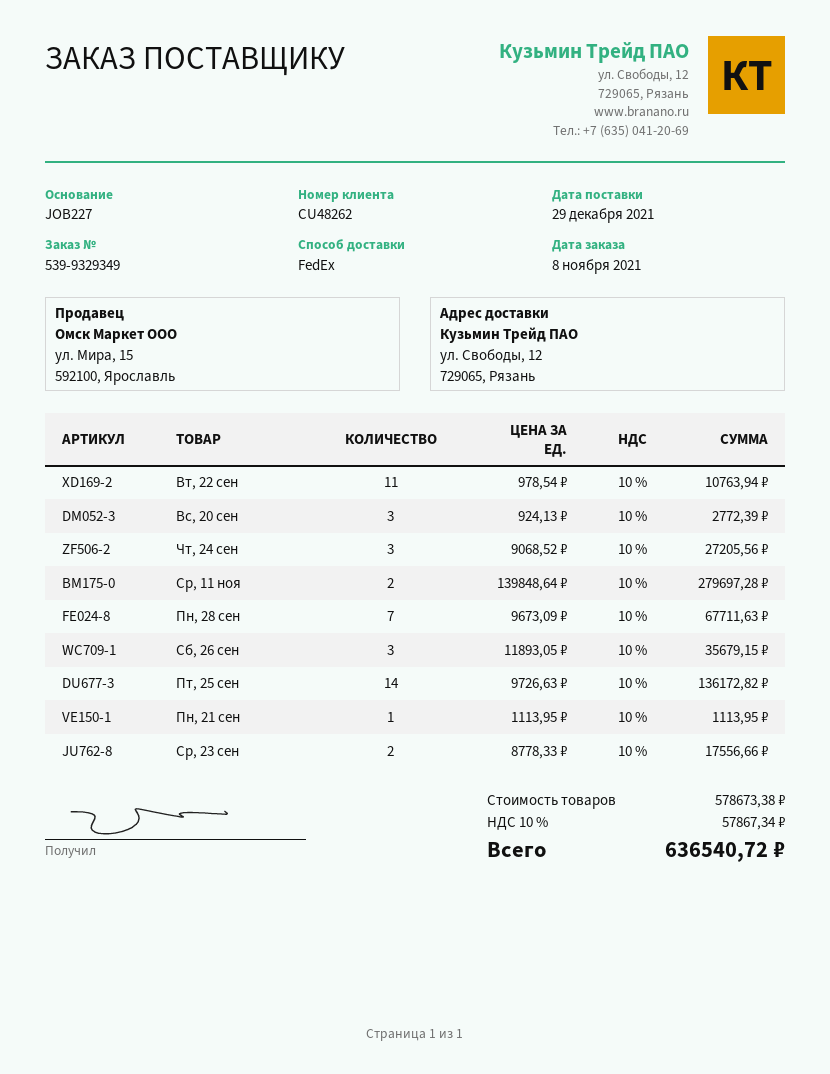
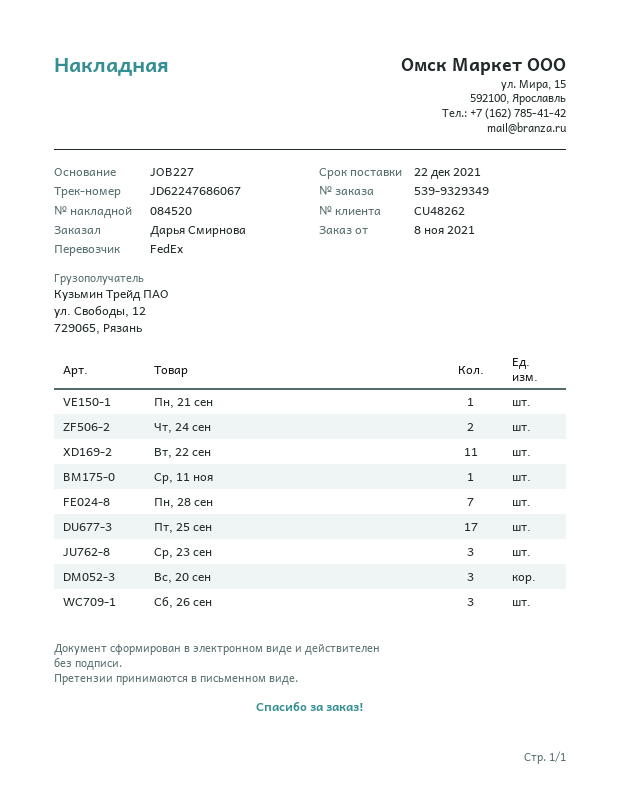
delivery date: 2021-12-29 -> 2021-12-22
Чт, 24 сен: 3 -> 2
Ср, 11 ноя: 2 -> 1
Пт, 25 сен: 14 -> 17
Ср, 23 сен: 2 -> 3

